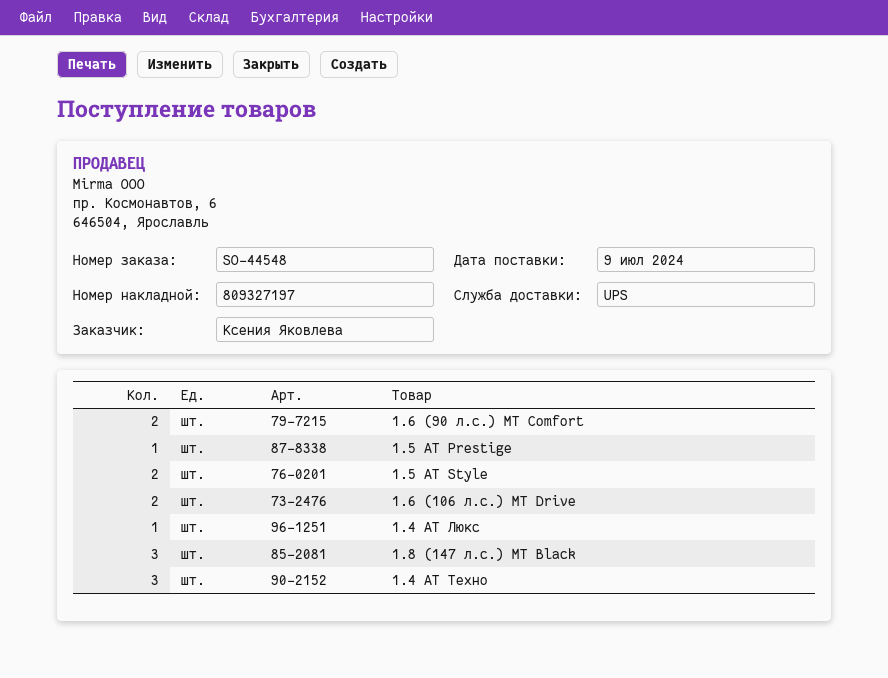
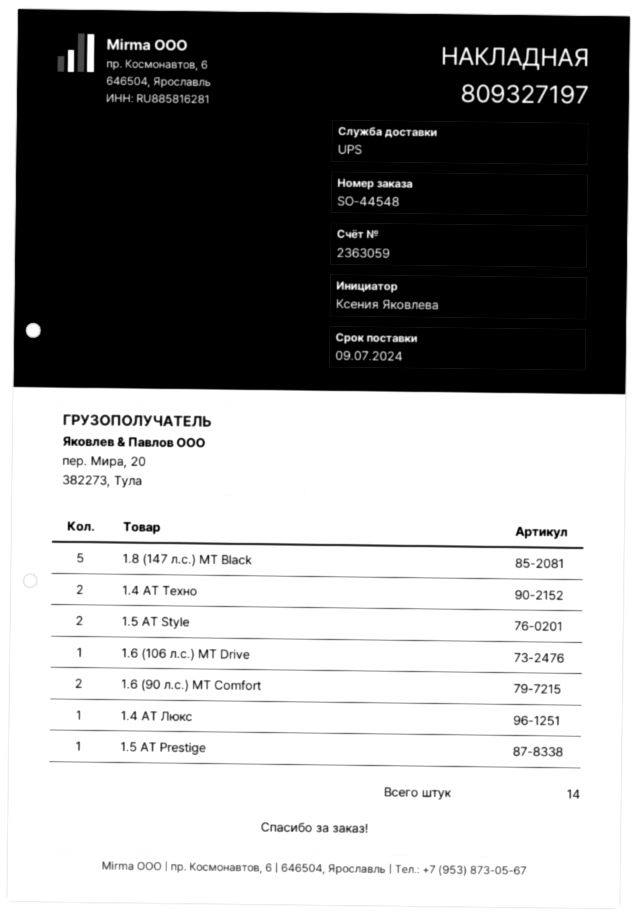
1.6 (106 л.с.) MT Drive: 2 -> 1
1.8 (147 л.с.) MT Black: 3 -> 5
1.4 AT Техно: 3 -> 2

